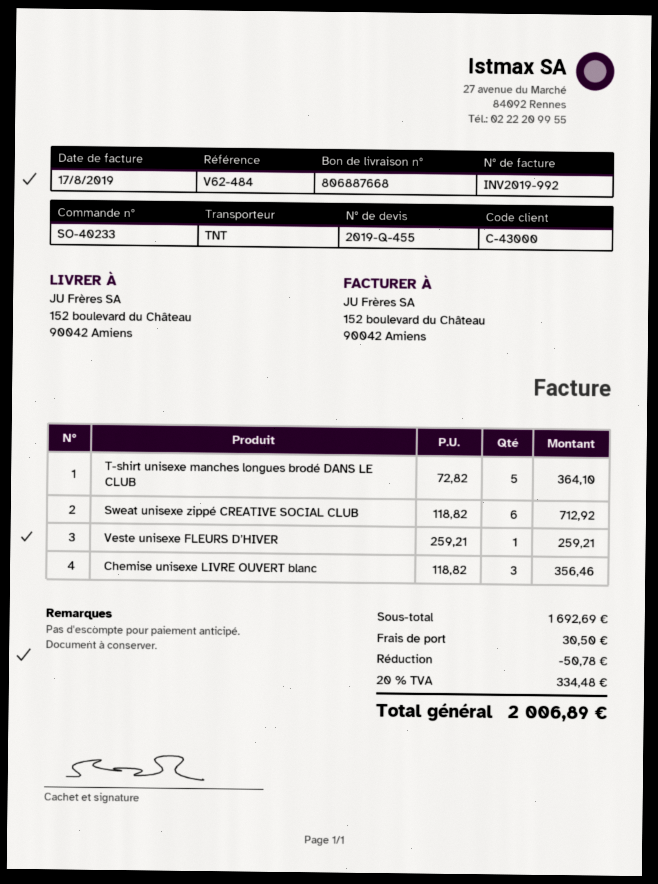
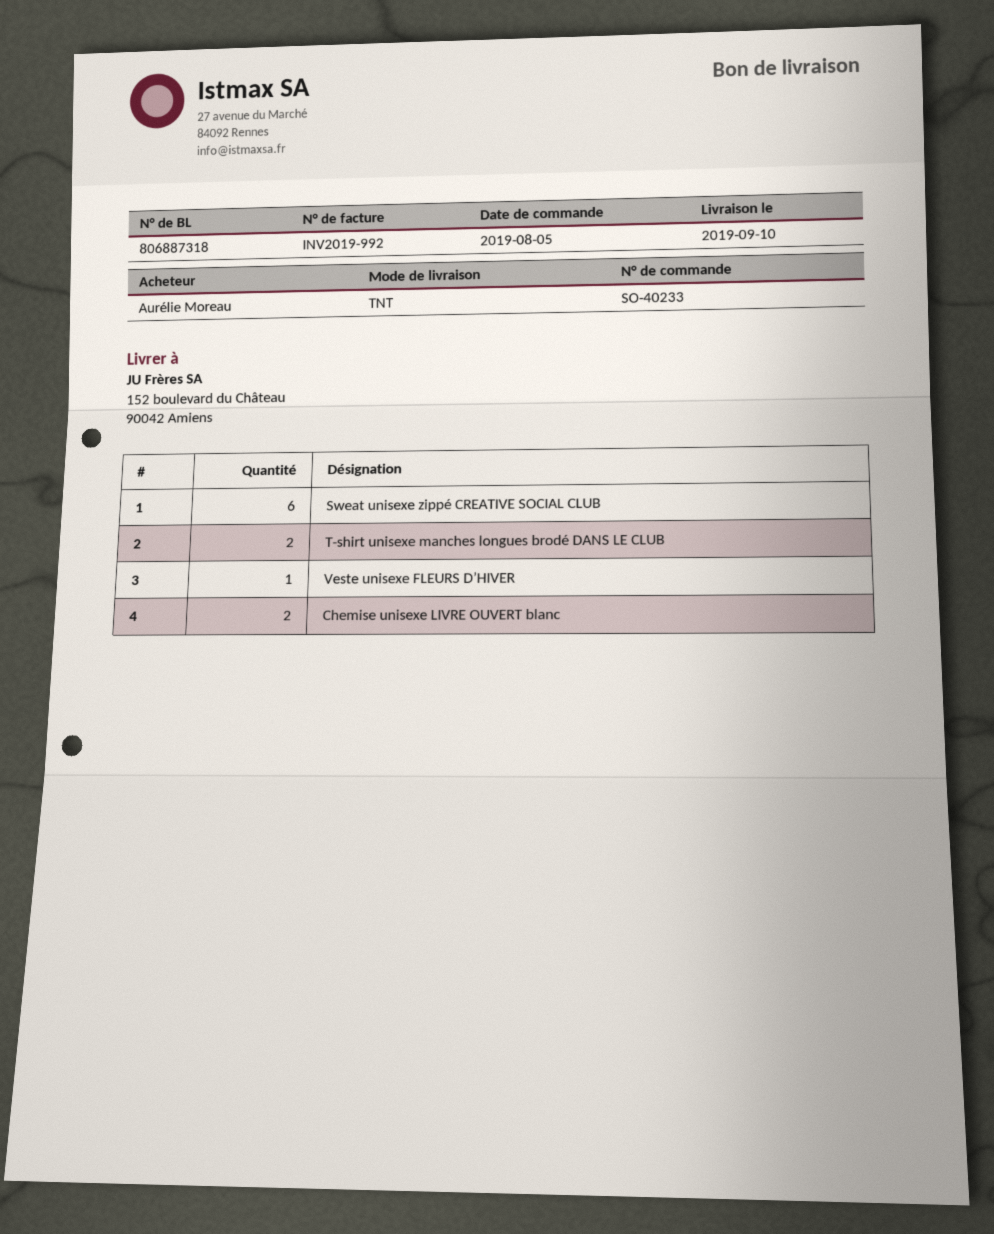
delivery note number: 806887668 -> 806887318
T-shirt unisexe manches longues brodé DANS LE CLUB: 5 -> 2
Chemise unisexe LIVRE OUVERT blanc: 3 -> 2

